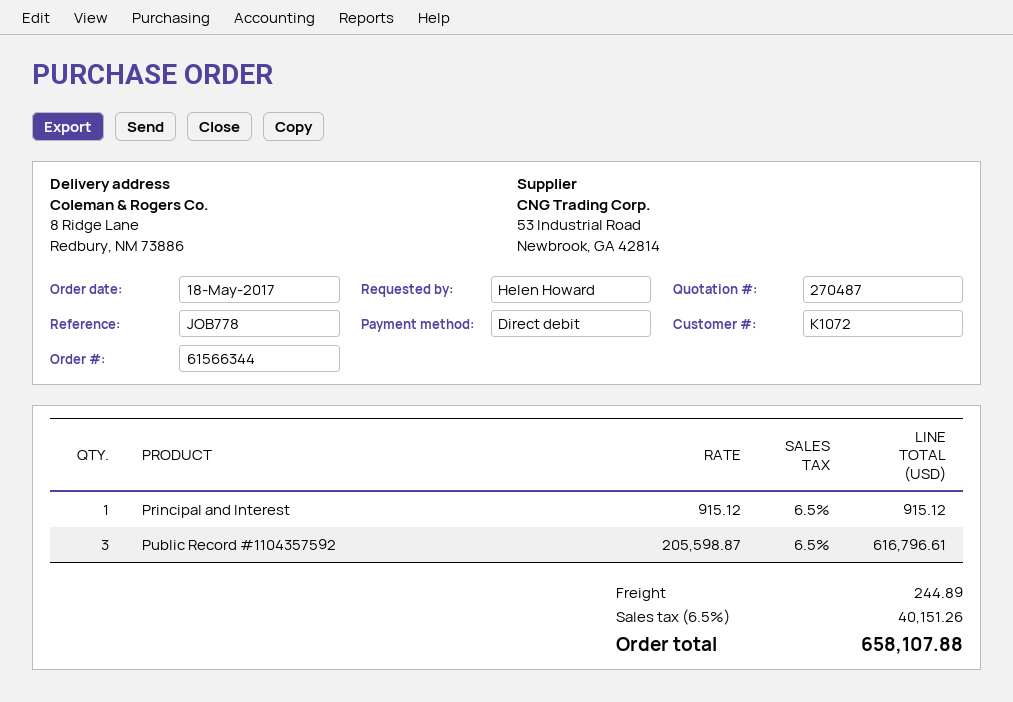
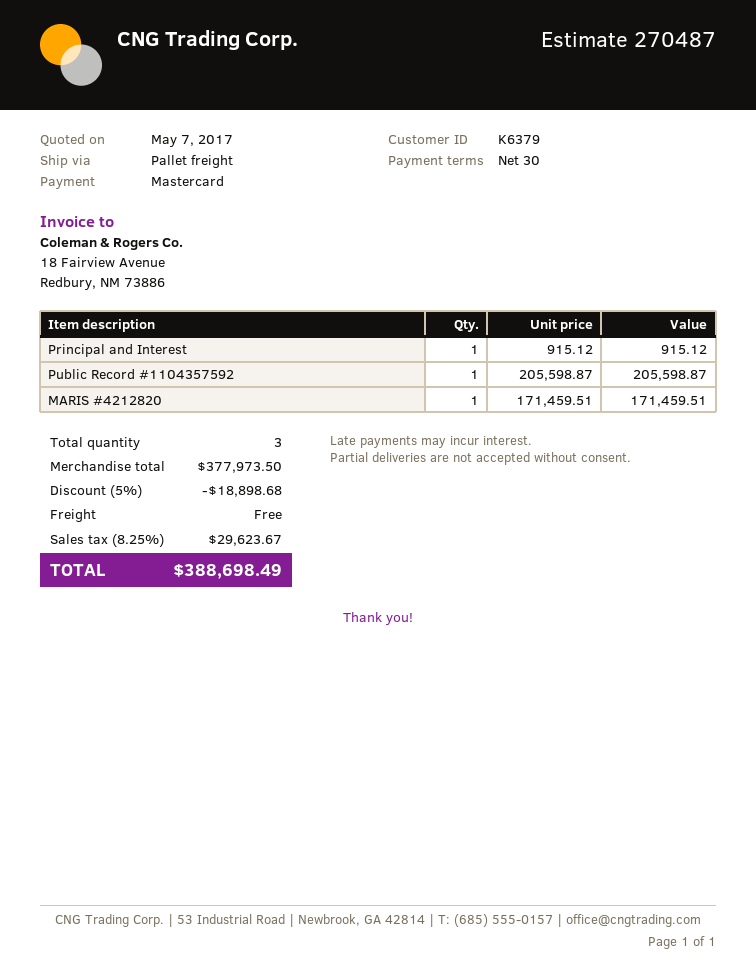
customer number: K1072 -> K6379
payment method: direct debit -> Mastercard
Public Record #1104357592: 3 x 205598.87 = 616796.61 -> 1 x 205598.87 = 205598.87
MARIS #4212820: none -> 1 x 171459.51 = 171459.51
discount: none -> 5% = 18898.68
shipping: 244.89 -> 0.00
tax: 6.5% = 40151.26 -> 8.25% = 29623.67
total: 658107.88 -> 388698.49

